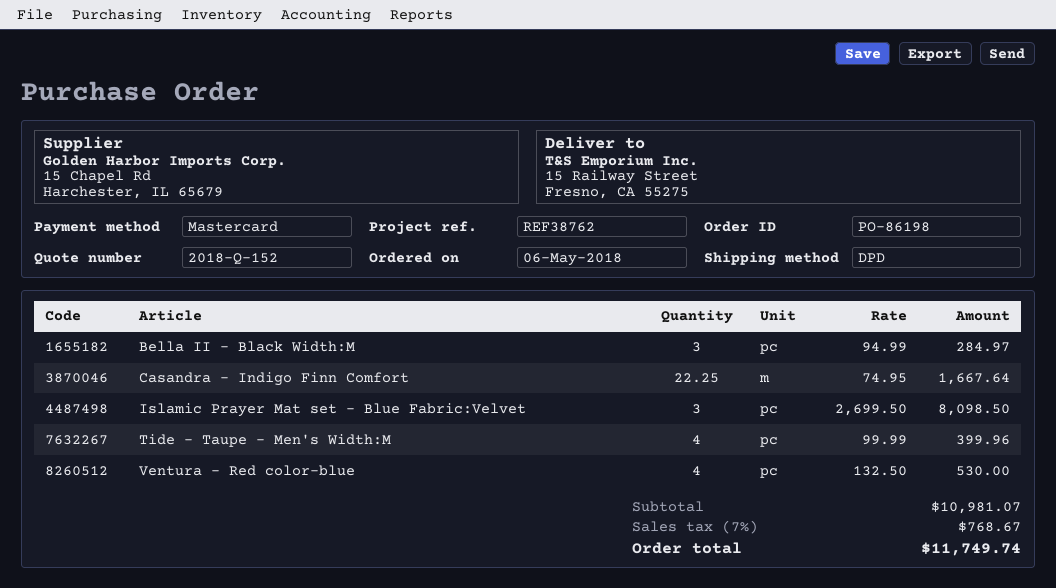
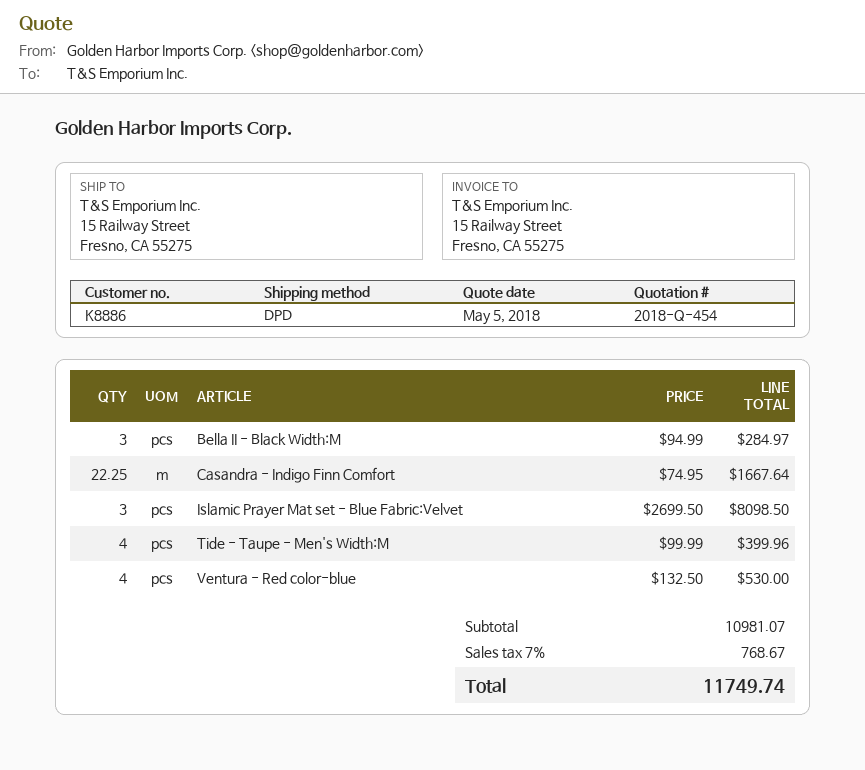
quote number: 2018-Q-152 -> 2018-Q-454

